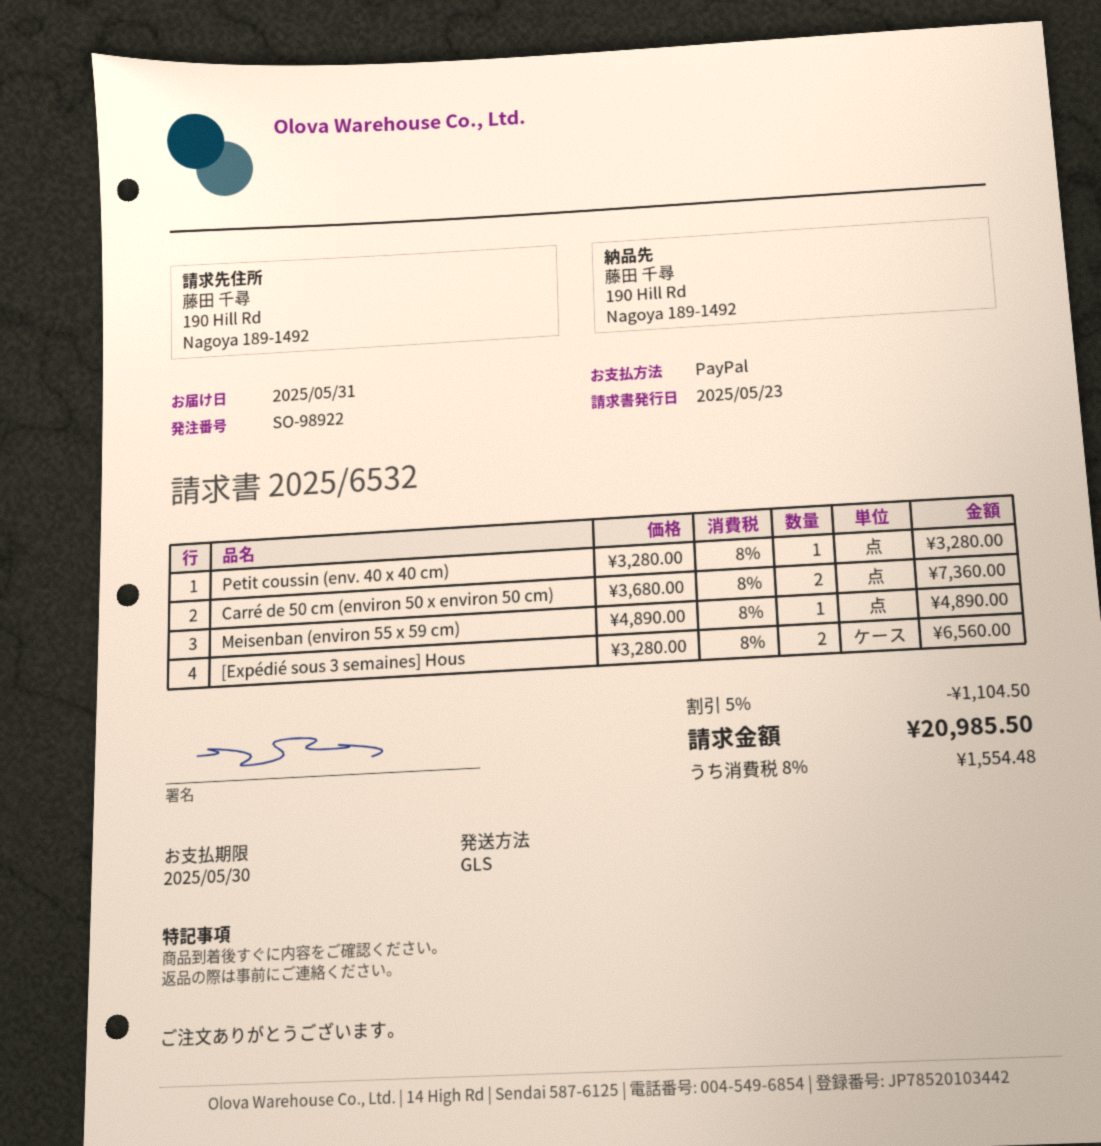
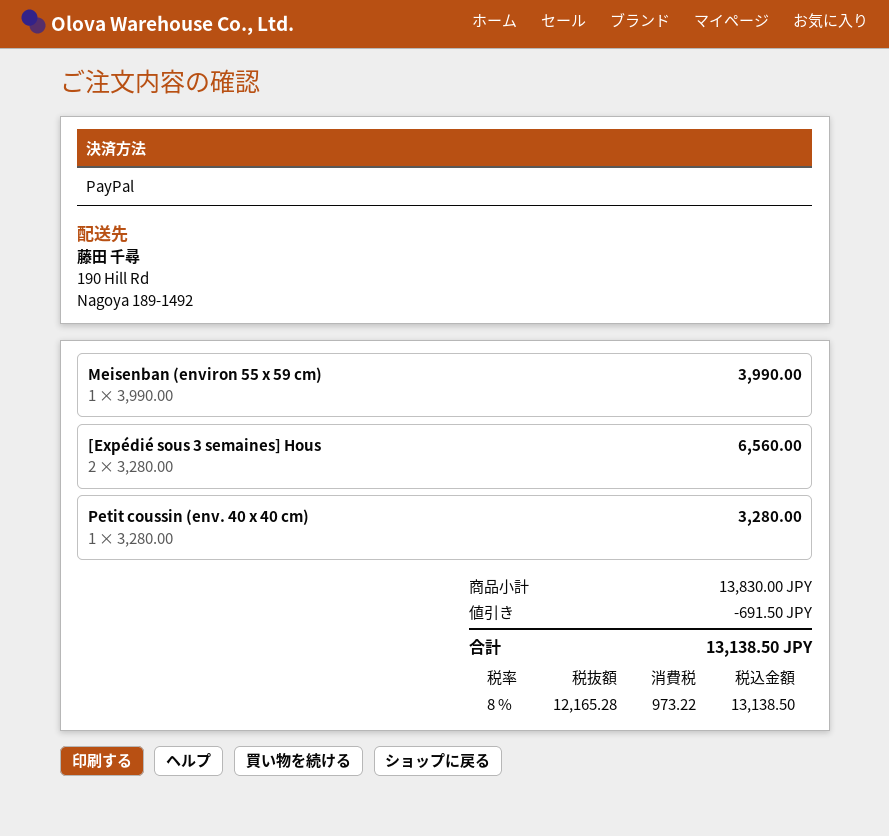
Carré de 50 cm (environ 50 x environ 50 cm): 2 x 3680.00 = 7360.00 -> none
Meisenban (environ 55 x 59 cm): 1 x 4890.00 = 4890.00 -> 1 x 3990.00 = 3990.00
discount: 1104.50 -> 691.50
tax: 8% = 1554.48 -> 8% = 973.22
total: 20985.50 -> 13138.50

